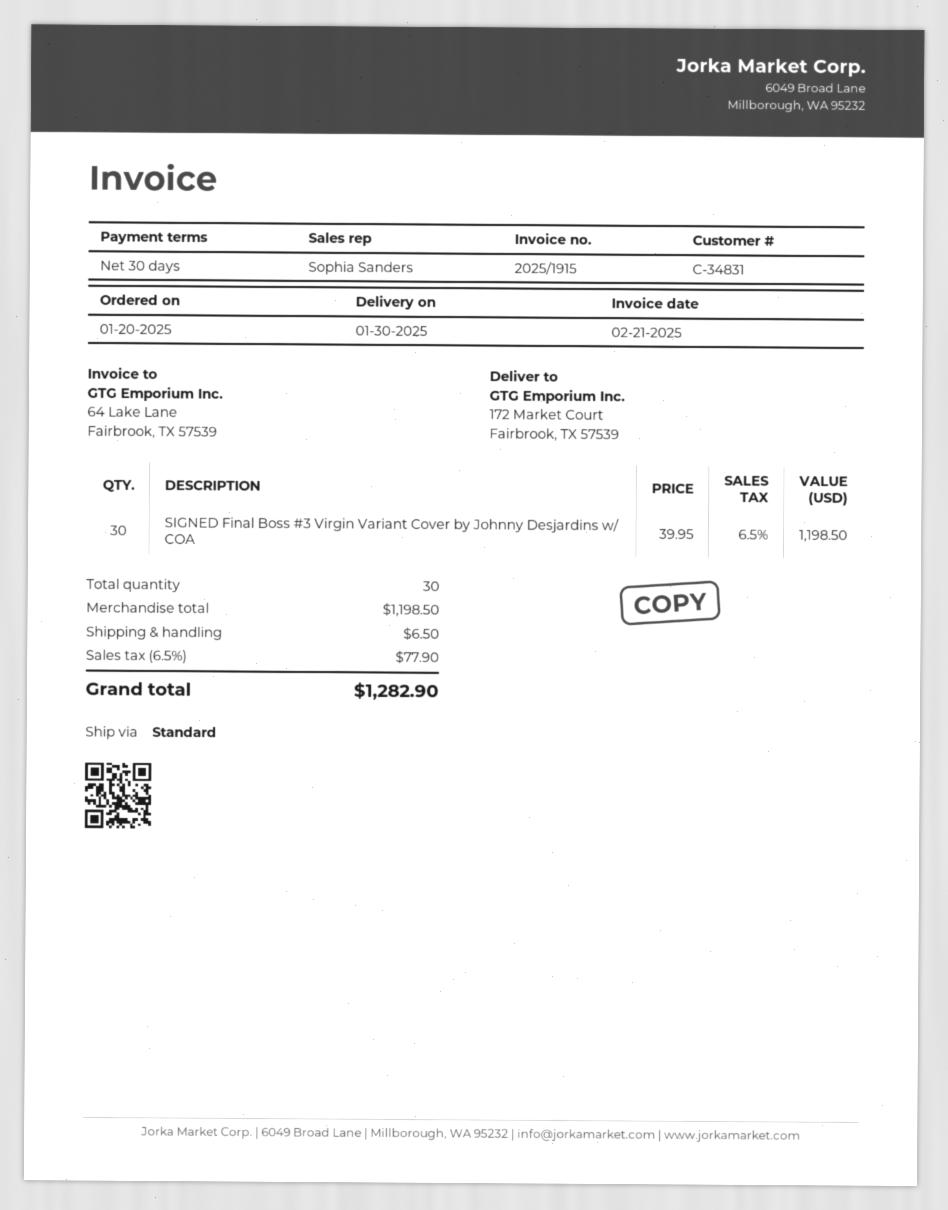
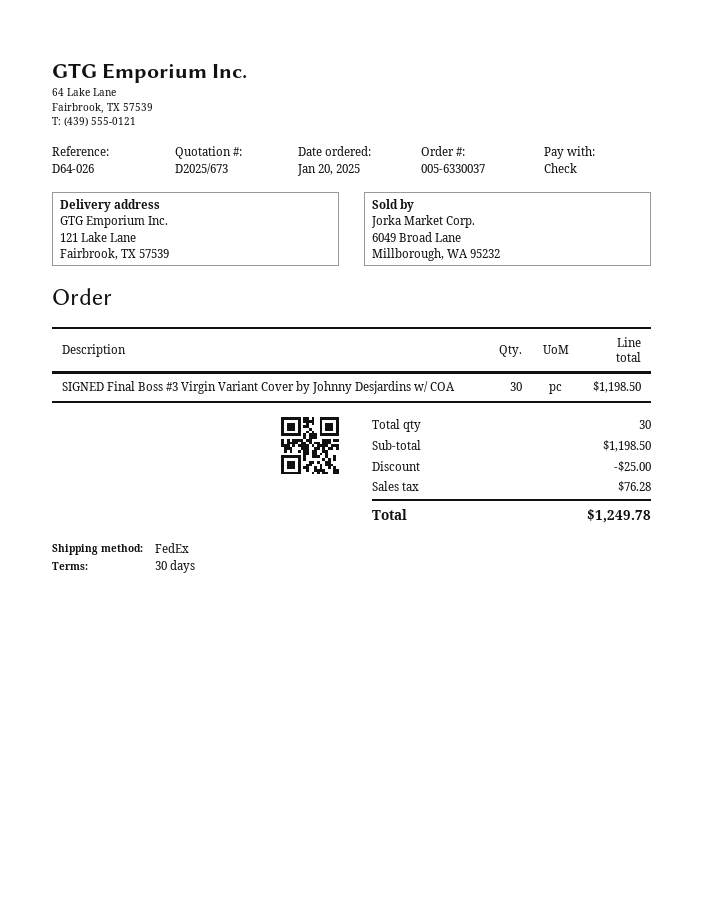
shipping method: standard -> FedEx
ship to: 172 Market Court, Fairbrook, TX 57539 -> 121 Lake Lane, Fairbrook, TX 57539
discount: none -> 25.00
shipping: 6.50 -> none
tax: 77.90 -> 76.28
total: 1282.90 -> 1249.78

